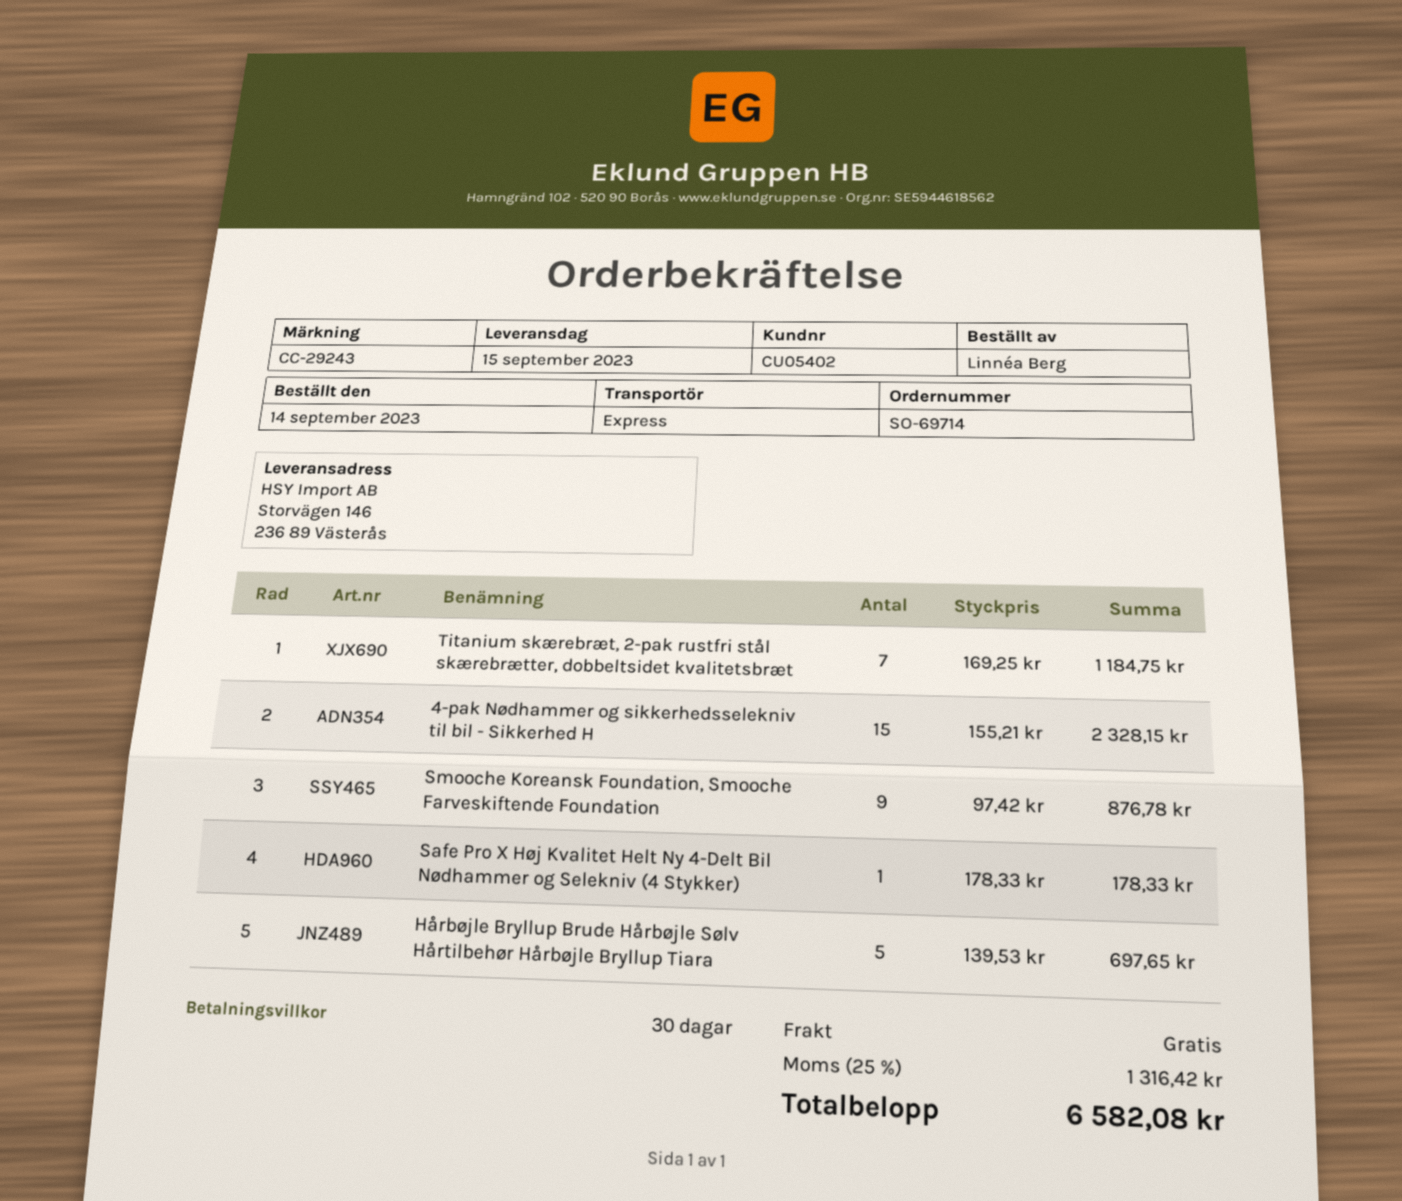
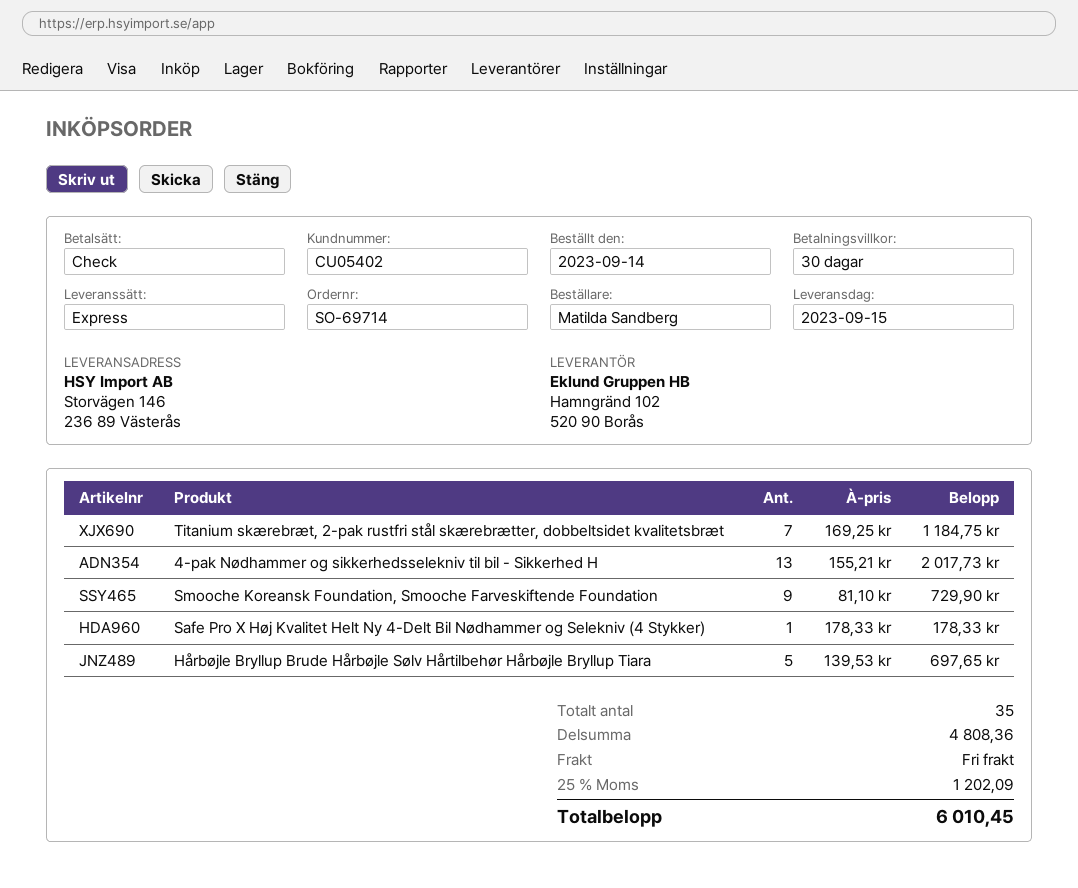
ordered by: Linnéa Berg -> Matilda Sandberg
4-pak Nødhammer og sikkerhedsselekniv til bil - Sikkerhed H: 15 x 155.21 = 2328.15 -> 13 x 155.21 = 2017.73
Smooche Koreansk Foundation, Smooche Farveskiftende Foundation: 9 x 97.42 = 876.78 -> 9 x 81.10 = 729.90
tax: 25% = 1316.42 -> 25% = 1202.09
total: 6582.08 -> 6010.45

